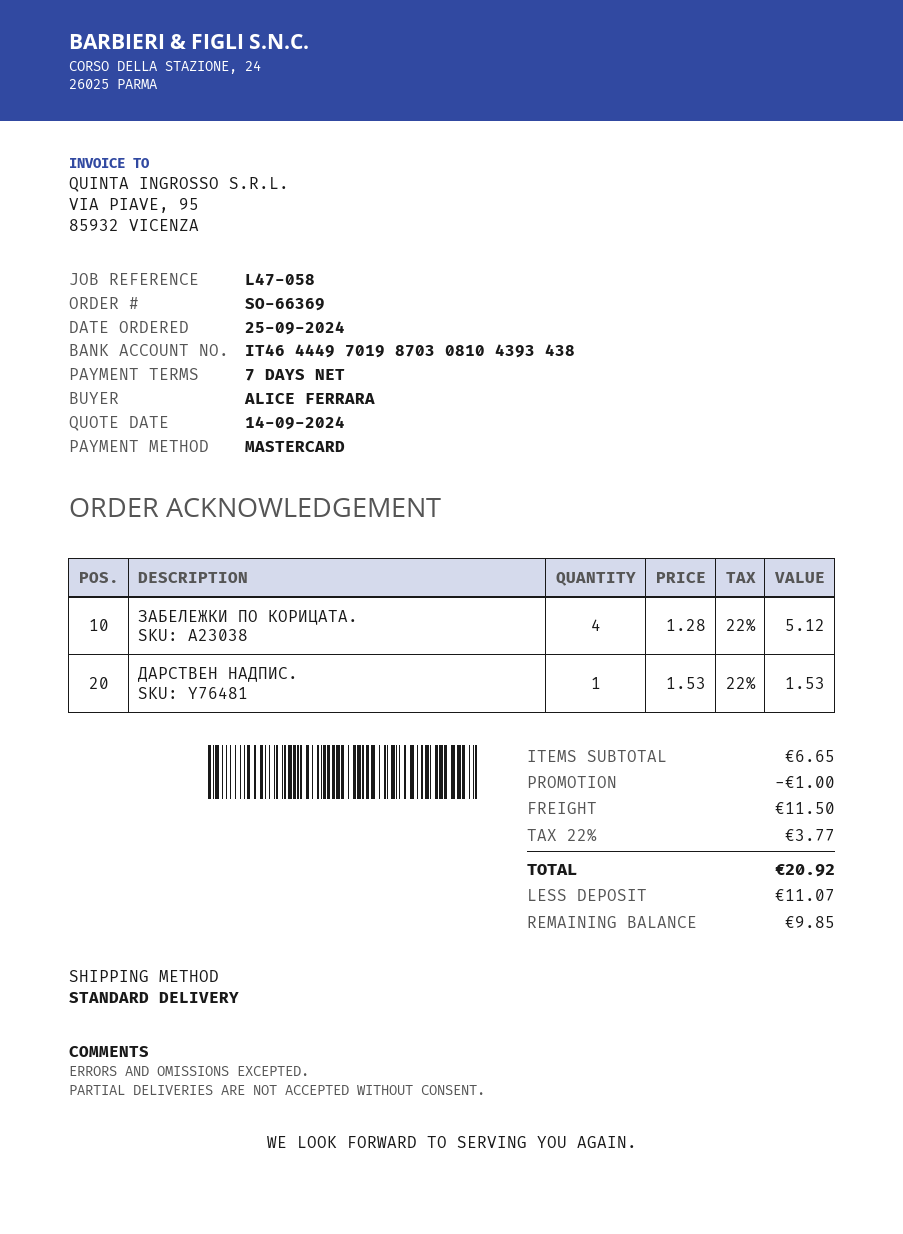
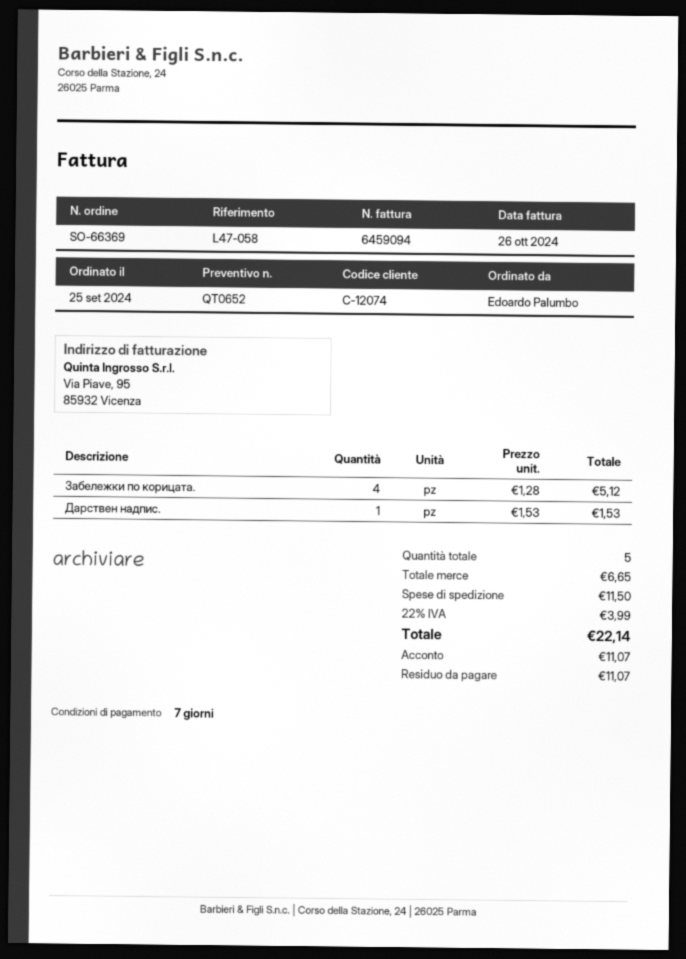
ordered by: ALICE FERRARA -> Edoardo Palumbo
discount: 1.00 -> none
tax: 22% = 3.77 -> 22% = 3.99
total: 20.92 -> 22.14
balance: 9.85 -> 11.07

